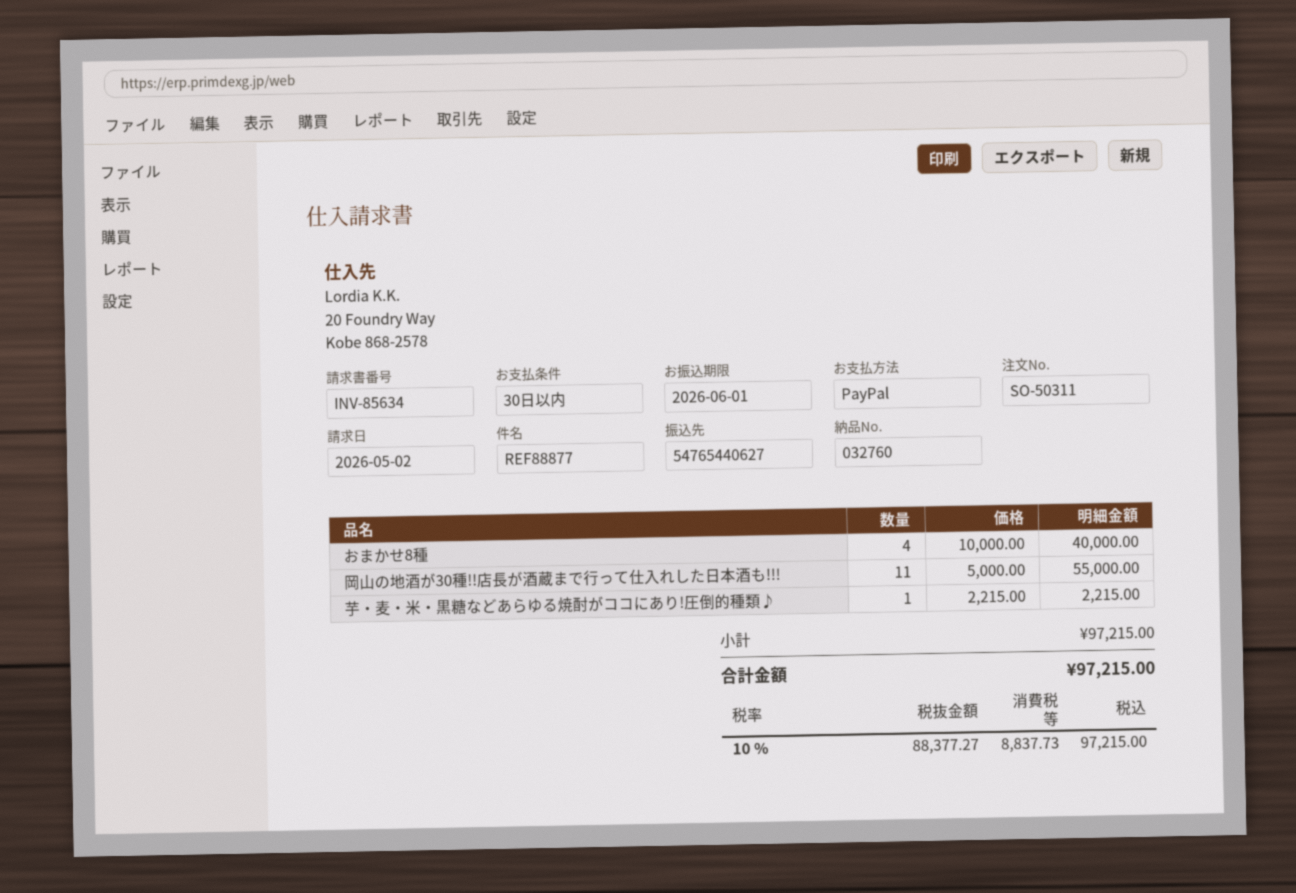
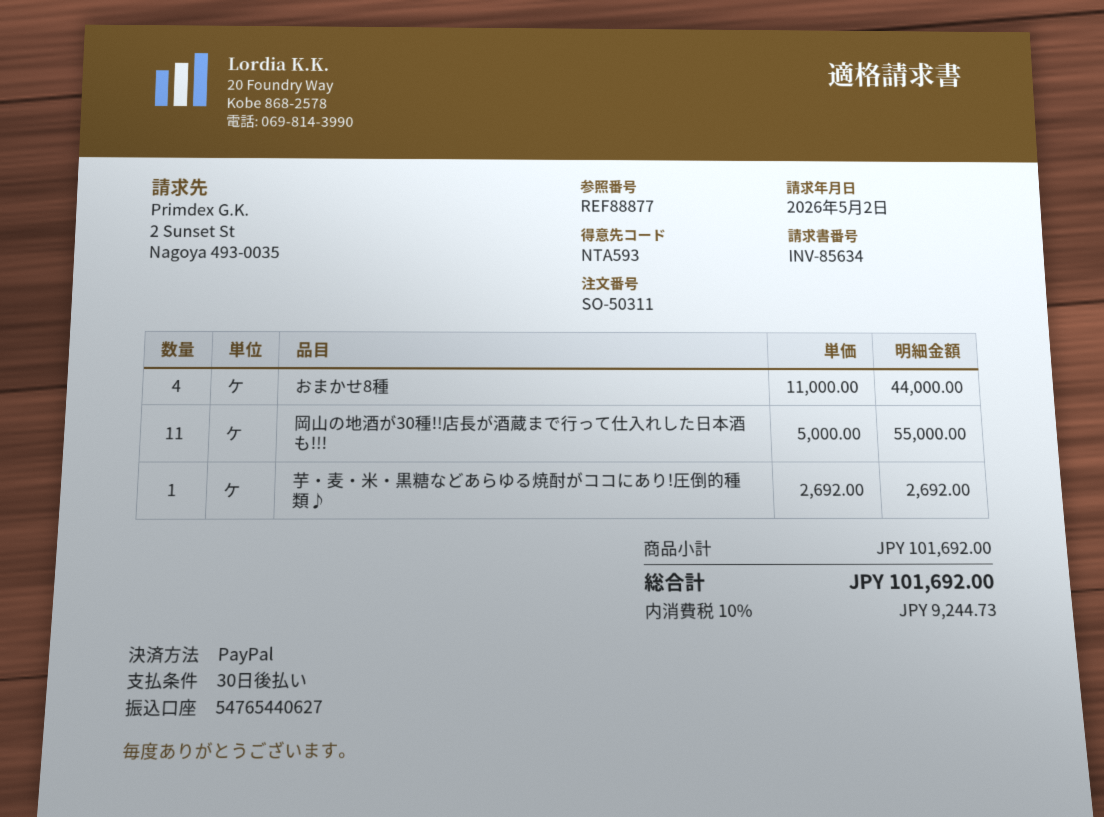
おまかせ8種: 4 x 10000.00 = 40000.00 -> 4 x 11000.00 = 44000.00
芋・麦・米・黒糖などあらゆる焼酎がココにあり!圧倒的種類♪: 1 x 2215.00 = 2215.00 -> 1 x 2692.00 = 2692.00
subtotal: 97215.00 -> 101692.00
tax: 10% = 8837.73 -> 10% = 9244.73
total: 97215.00 -> 101692.00

